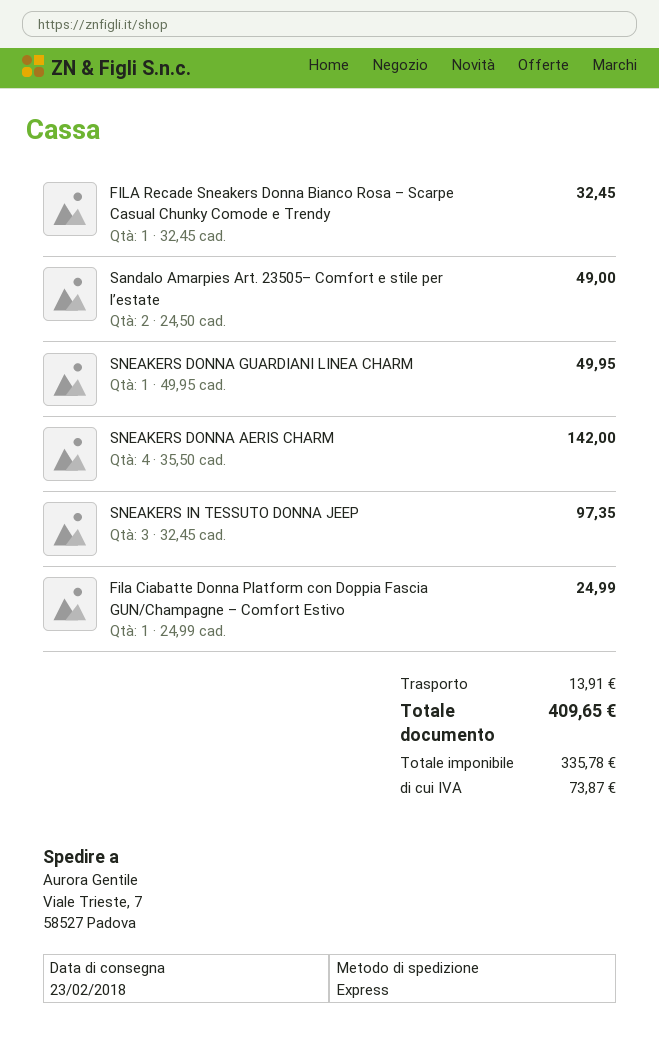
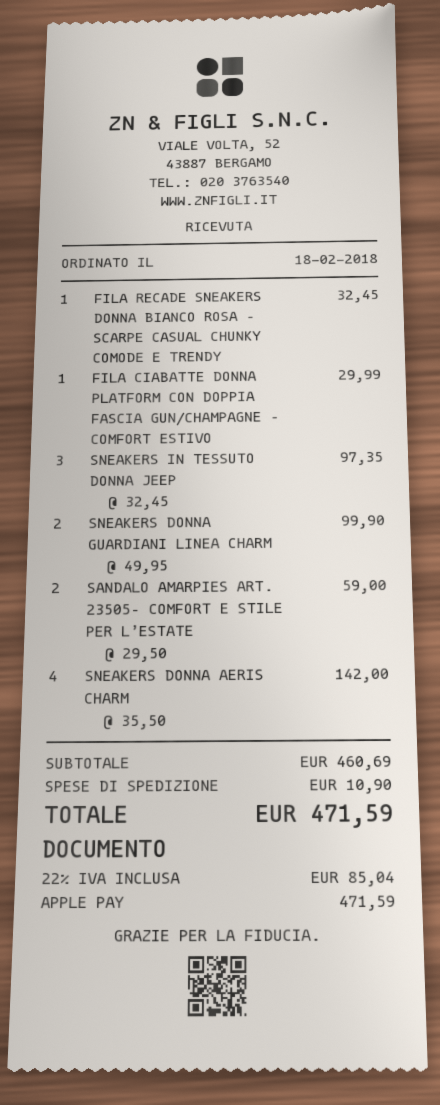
Sandalo Amarpies Art. 23505– Comfort e stile per l’estate: 2 x 24.50 = 49.00 -> 2 x 29.50 = 59.00
SNEAKERS DONNA GUARDIANI LINEA CHARM: 1 x 49.95 = 49.95 -> 2 x 49.95 = 99.90
Fila Ciabatte Donna Platform con Doppia Fascia GUN/Champagne – Comfort Estivo: 1 x 24.99 = 24.99 -> 1 x 29.99 = 29.99
shipping: 13.91 -> 10.90
tax: 73.87 -> 85.04
total: 409.65 -> 471.59

